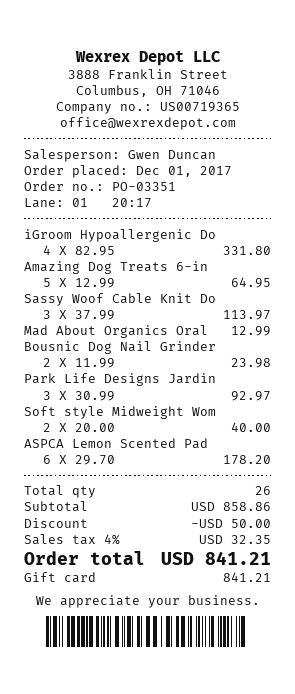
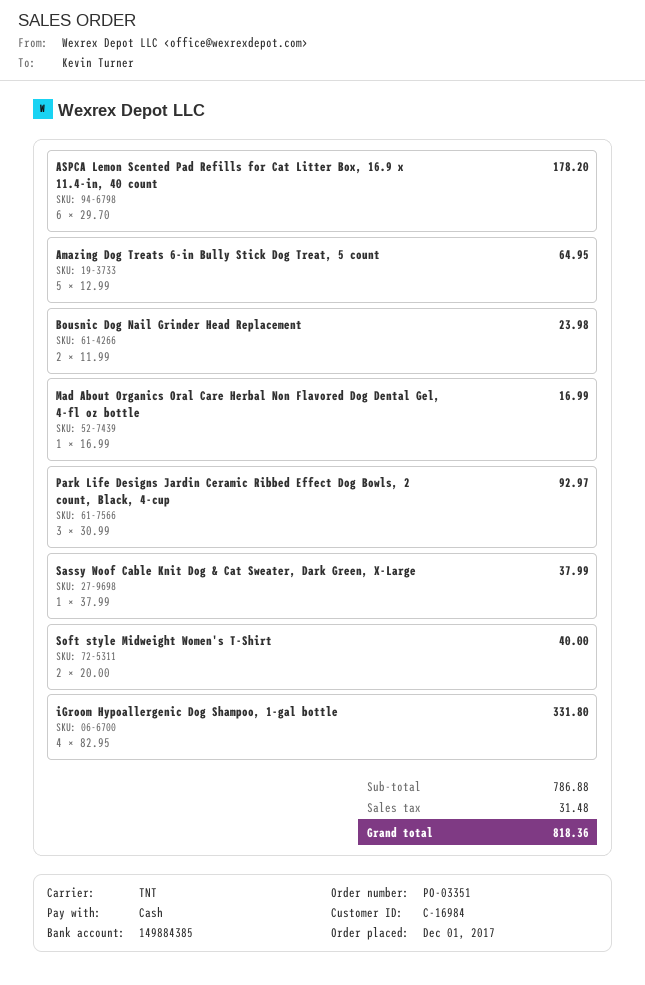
payment method: gift card -> cash
Sassy Woof Cable Knit Do: 3 x 37.99 = 113.97 -> 1 x 37.99 = 37.99
Mad About Organics Oral: 1 x 12.99 = 12.99 -> 1 x 16.99 = 16.99
subtotal: 858.86 -> 786.88
discount: 50.00 -> none
tax: 32.35 -> 31.48
total: 841.21 -> 818.36

